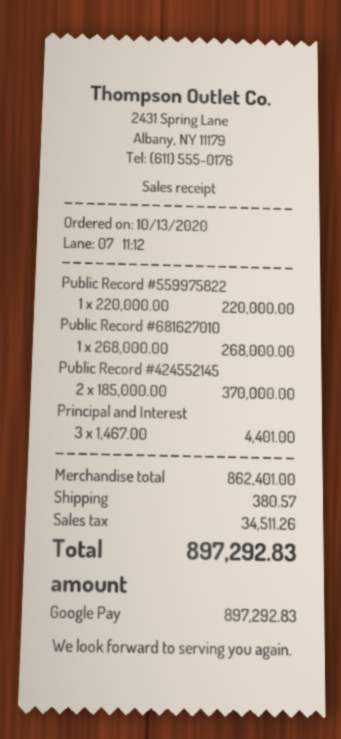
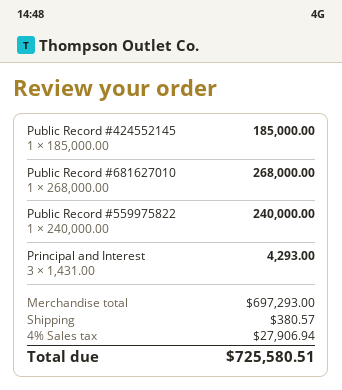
Public Record #559975822: 1 x 220000.00 = 220000.00 -> 1 x 240000.00 = 240000.00
Public Record #424552145: 2 x 185000.00 = 370000.00 -> 1 x 185000.00 = 185000.00
Principal and Interest: 3 x 1467.00 = 4401.00 -> 3 x 1431.00 = 4293.00
subtotal: 862401.00 -> 697293.00
tax: 34511.26 -> 27906.94
total: 897292.83 -> 725580.51

